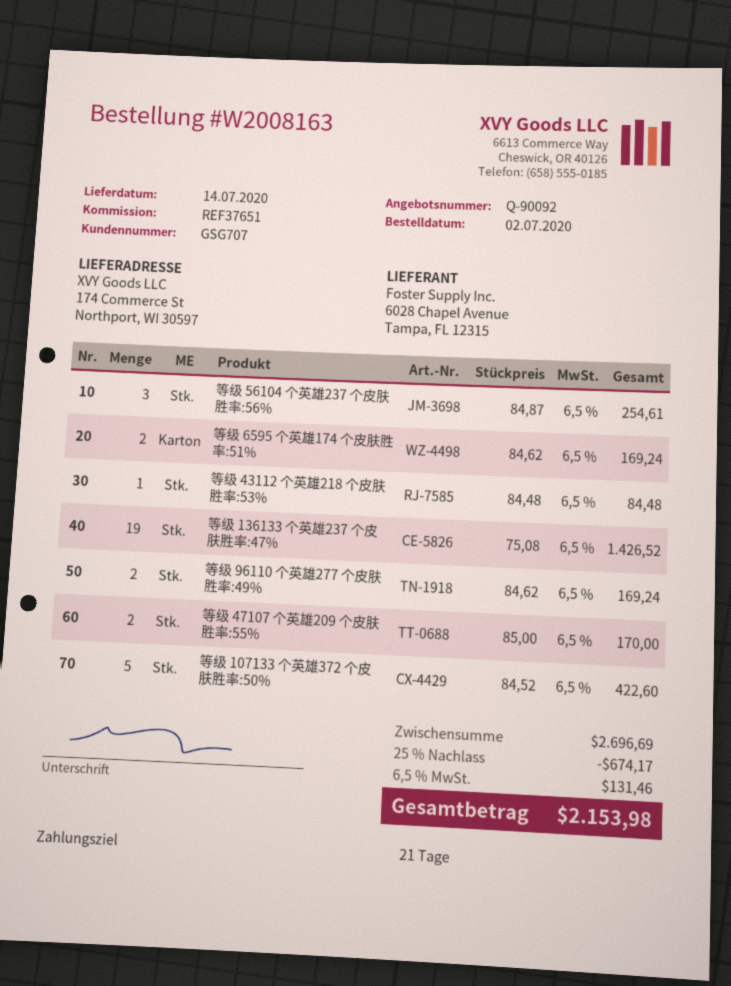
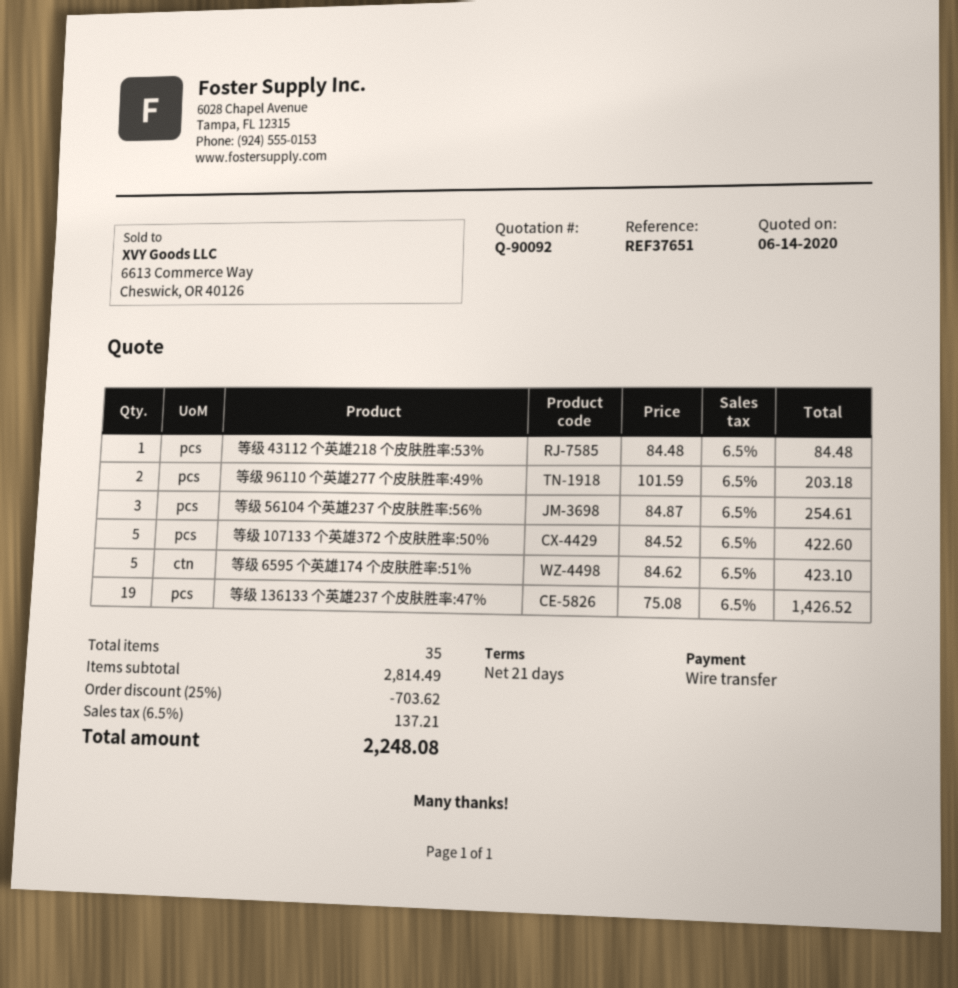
等级 6595 个英雄174 个皮肤胜率:51%: 2 x 84.62 = 169.24 -> 5 x 84.62 = 423.10
等级 96110 个英雄277 个皮肤胜率:49%: 2 x 84.62 = 169.24 -> 2 x 101.59 = 203.18
等级 47107 个英雄209 个皮肤胜率:55%: 2 x 85.00 = 170.00 -> none
subtotal: 2696.69 -> 2814.49
discount: 25% = 674.17 -> 25% = 703.62
tax: 6.5% = 131.46 -> 6.5% = 137.21
total: 2153.98 -> 2248.08

